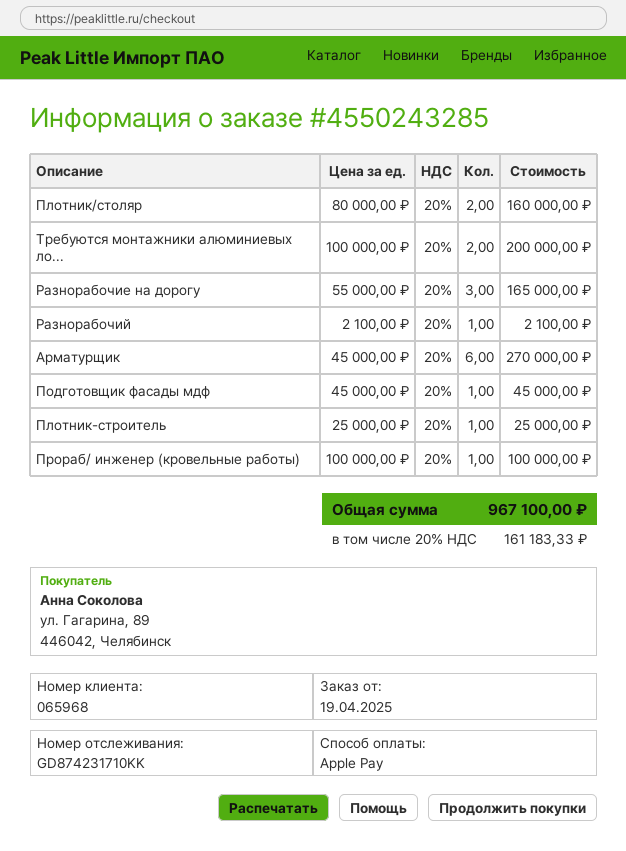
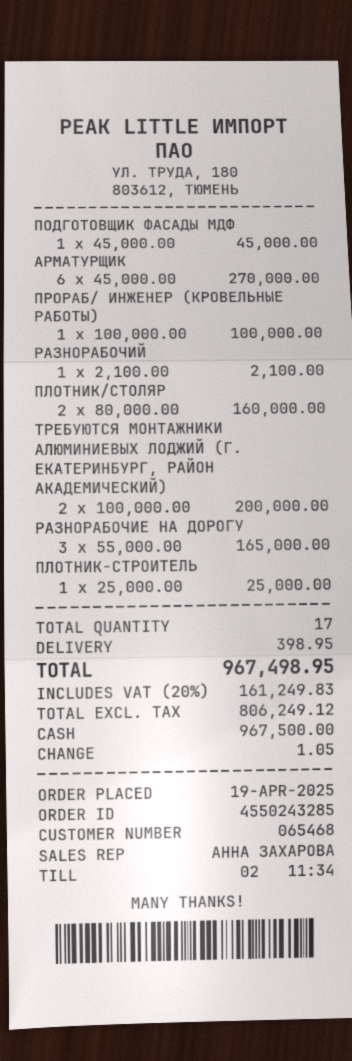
customer number: 065968 -> 065468
payment method: Apple Pay -> cash
shipping: none -> 398.95
tax: 20% = 161183.33 -> 20% = 161249.83
total: 967100.00 -> 967498.95

